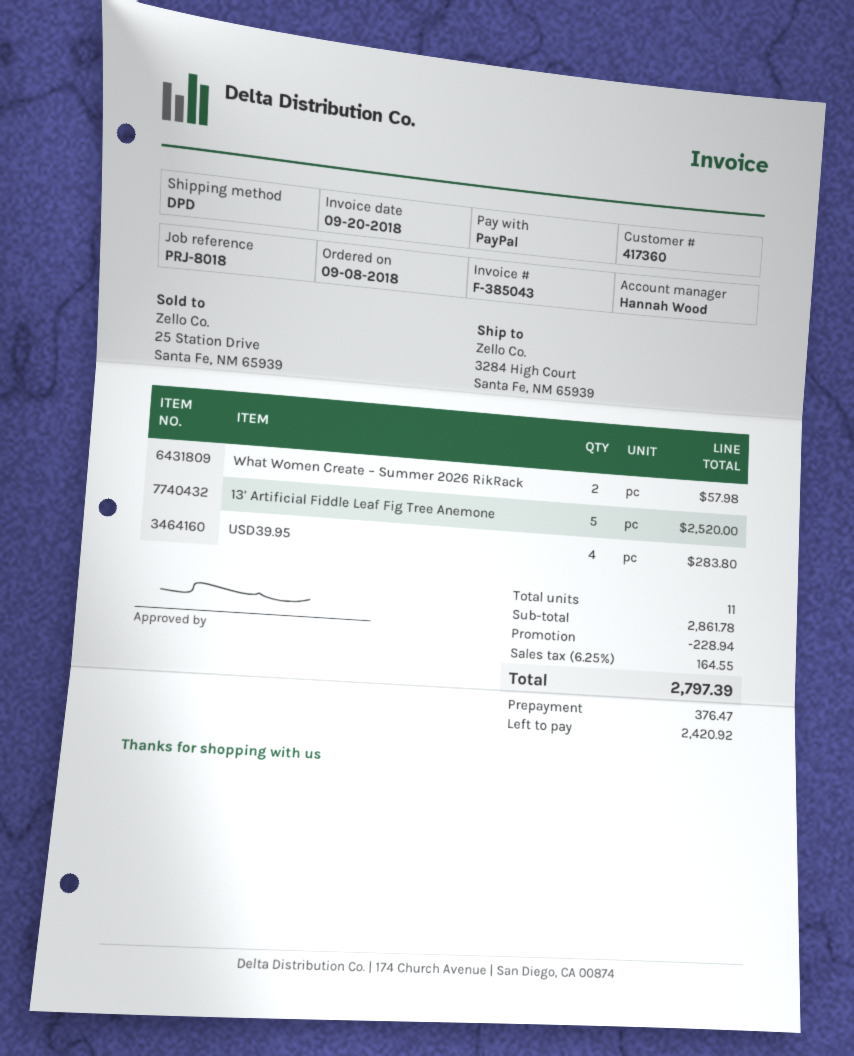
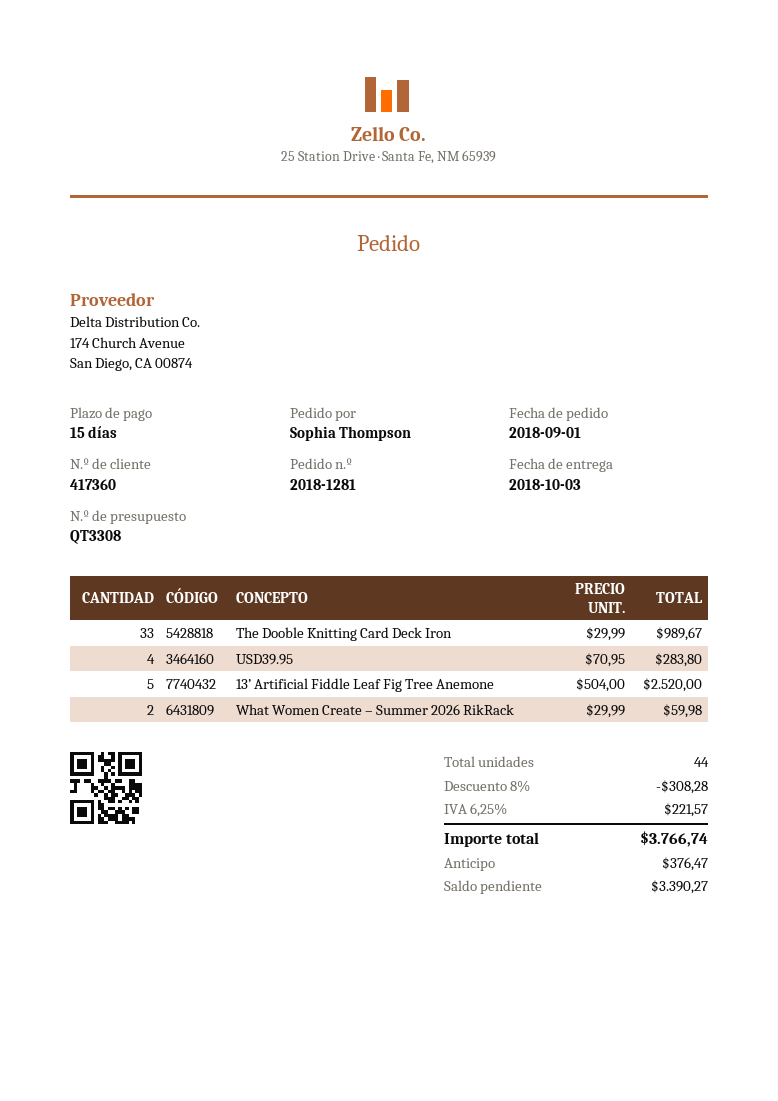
order date: 2018-09-08 -> 2018-09-01
What Women Create – Summer 2026 RikRack: 2 for 57.98 -> 2 for 59.98
The Dooble Knitting Card Deck Iron: none -> 33 for 989.67
total quantity: 11 -> 44
discount: 228.94 -> 308.28
tax: 6.25% = 164.55 -> 6.25% = 221.57
total: 2797.39 -> 3766.74
balance: 2420.92 -> 3390.27

